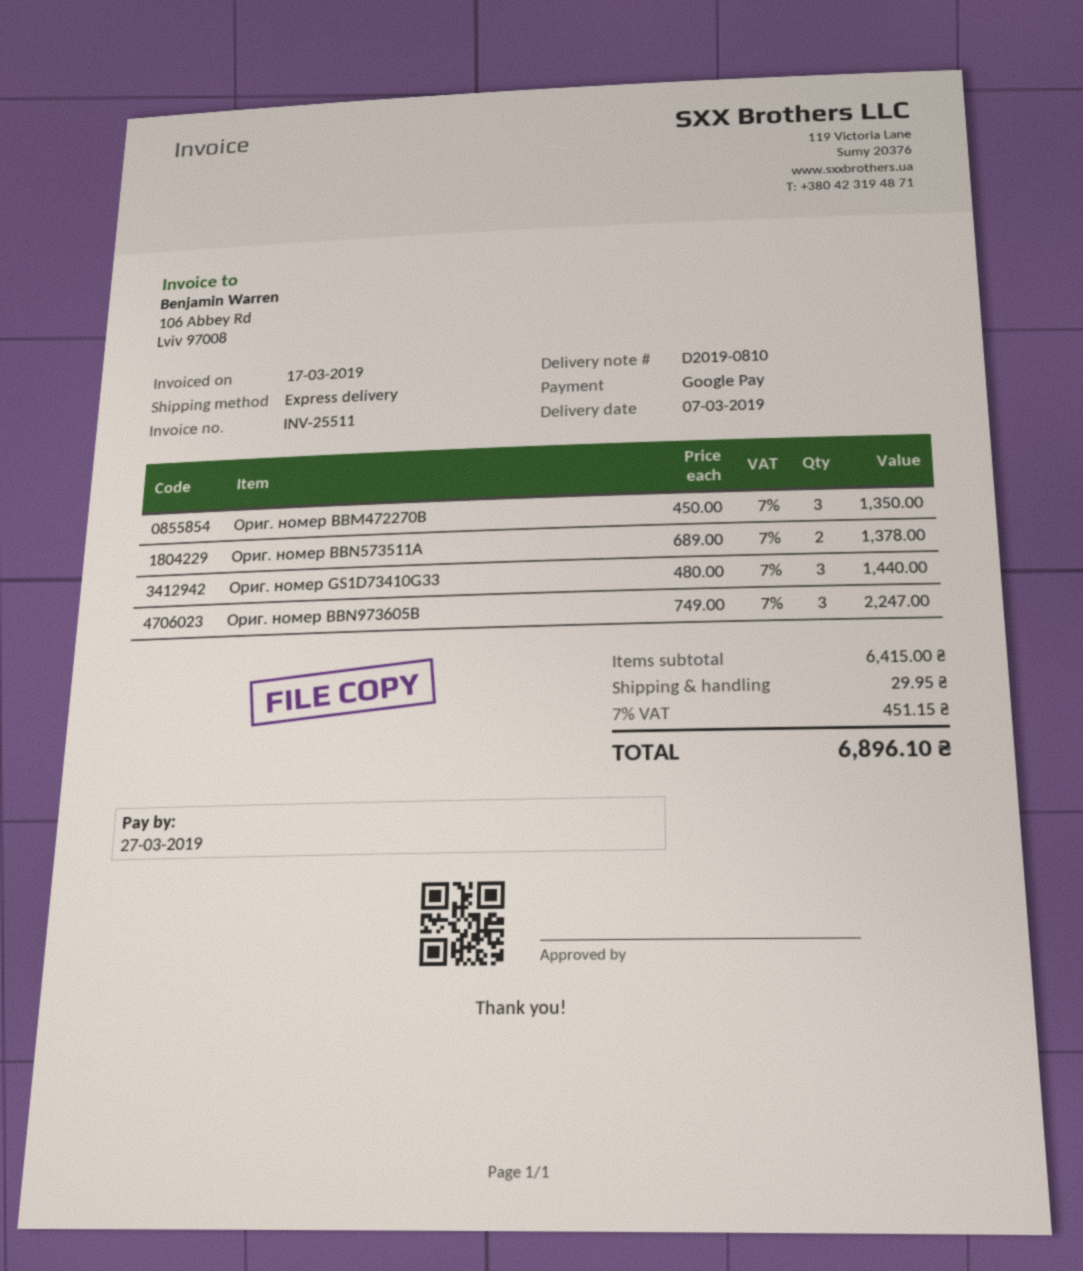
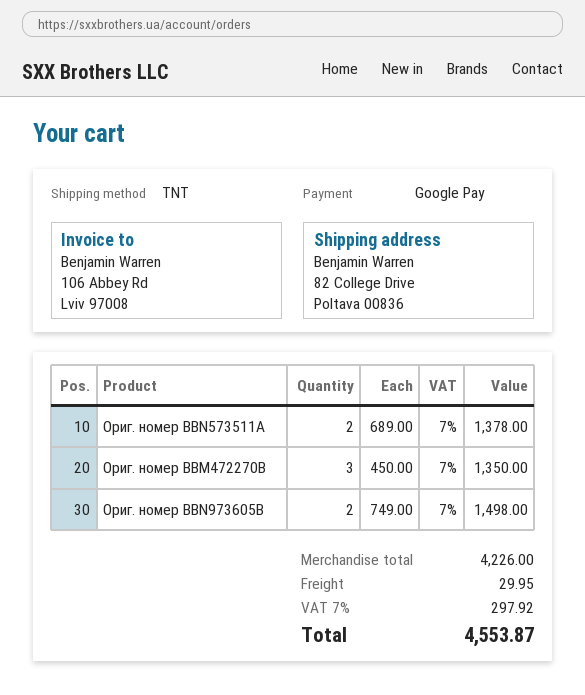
shipping method: express -> TNT
Ориг. номер GS1D73410G33: 3 x 480.00 = 1440.00 -> none
Ориг. номер BBN973605B: 3 x 749.00 = 2247.00 -> 2 x 749.00 = 1498.00
subtotal: 6415.00 -> 4226.00
tax: 7% = 451.15 -> 7% = 297.92
total: 6896.10 -> 4553.87

